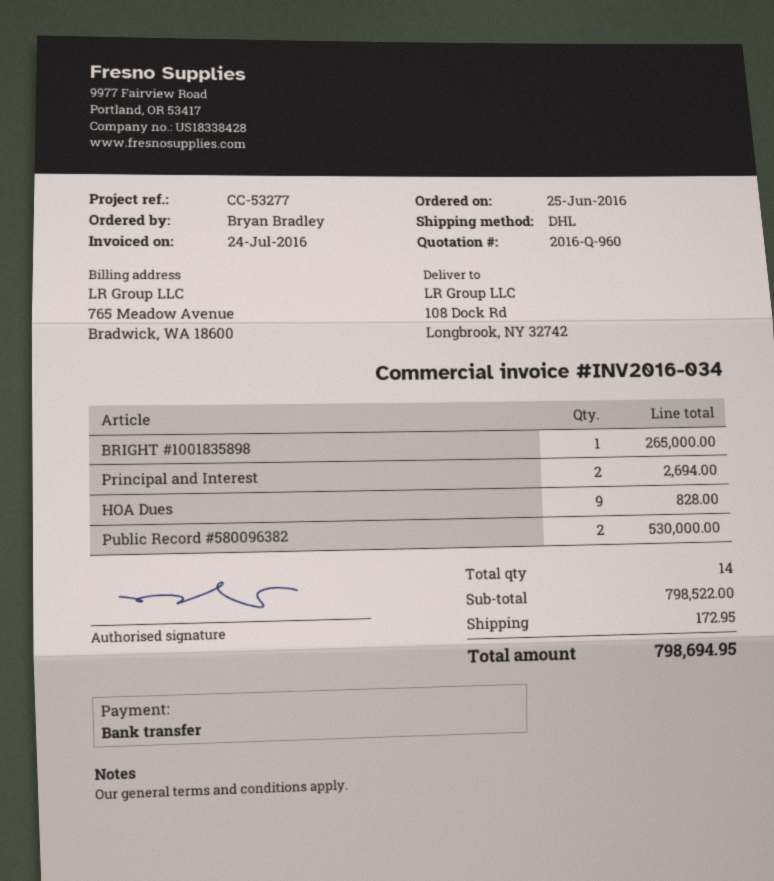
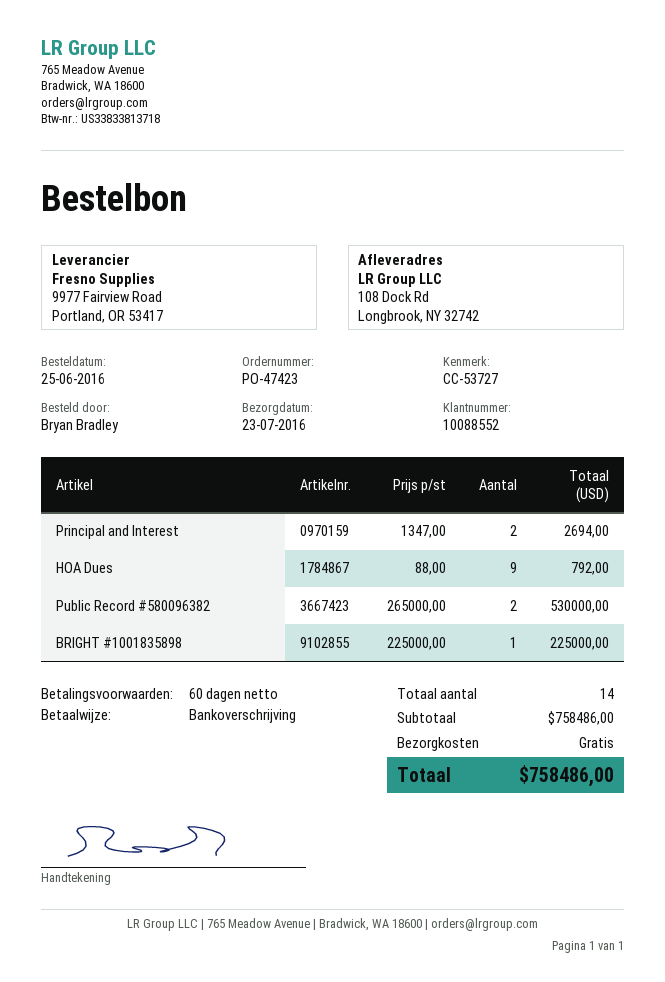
reference: CC-53277 -> CC-53727
BRIGHT #1001835898: 1 for 265000.00 -> 1 for 225000.00
HOA Dues: 9 for 828.00 -> 9 for 792.00
subtotal: 798522.00 -> 758486.00
shipping: 172.95 -> 0.00
total: 798694.95 -> 758486.00

